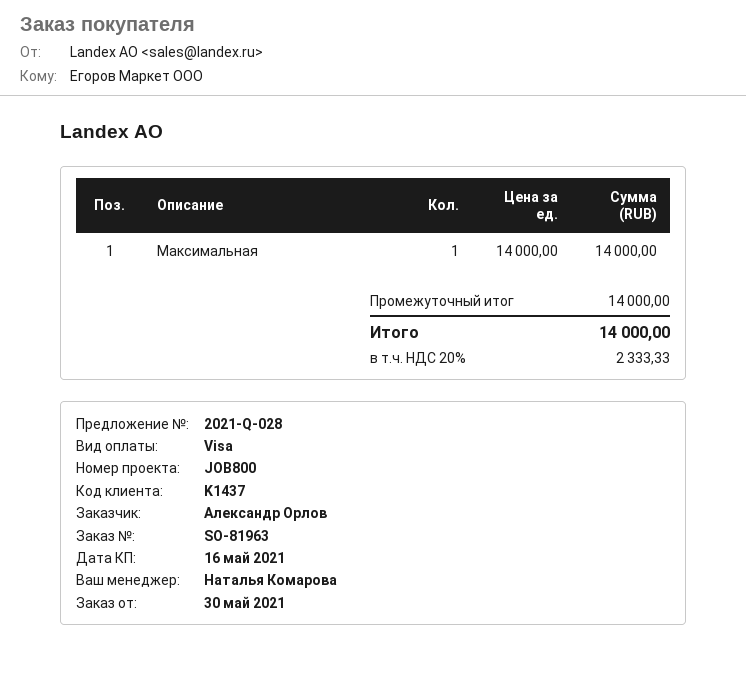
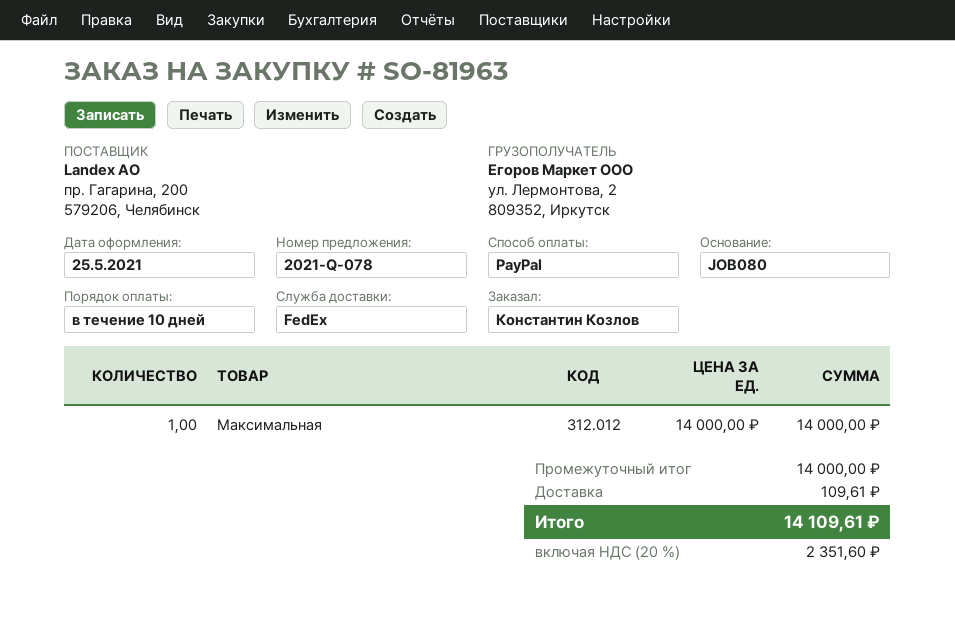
quote number: 2021-Q-028 -> 2021-Q-078
order date: 2021-05-30 -> 2021-05-25
reference: JOB800 -> JOB080
ordered by: Александр Орлов -> Константин Козлов
payment method: Visa -> PayPal
shipping: none -> 109.61
tax: 20% = 2333.33 -> 20% = 2351.60
total: 14000.00 -> 14109.61

